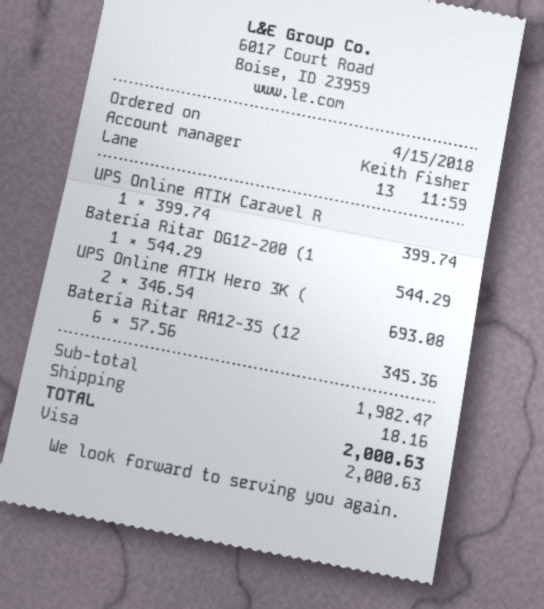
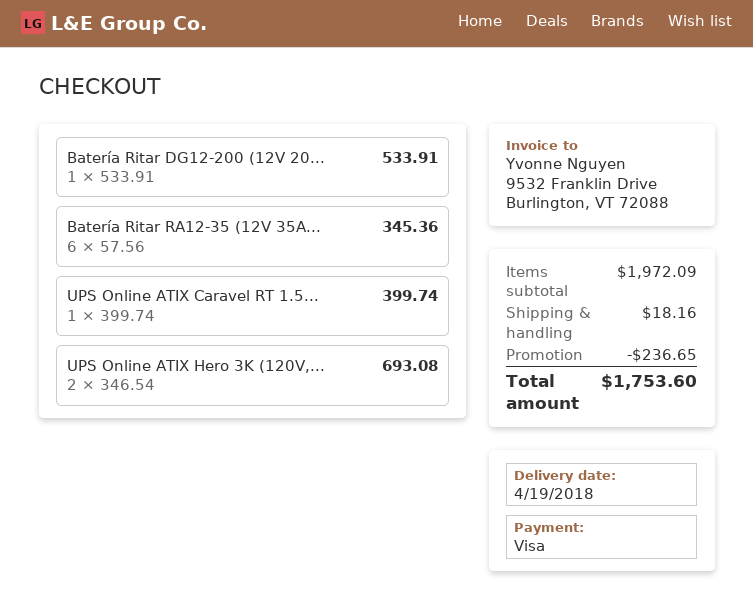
Batería Ritar DG12-200 (1: 1 x 544.29 = 544.29 -> 1 x 533.91 = 533.91
subtotal: 1982.47 -> 1972.09
discount: none -> 236.65
total: 2000.63 -> 1753.60

